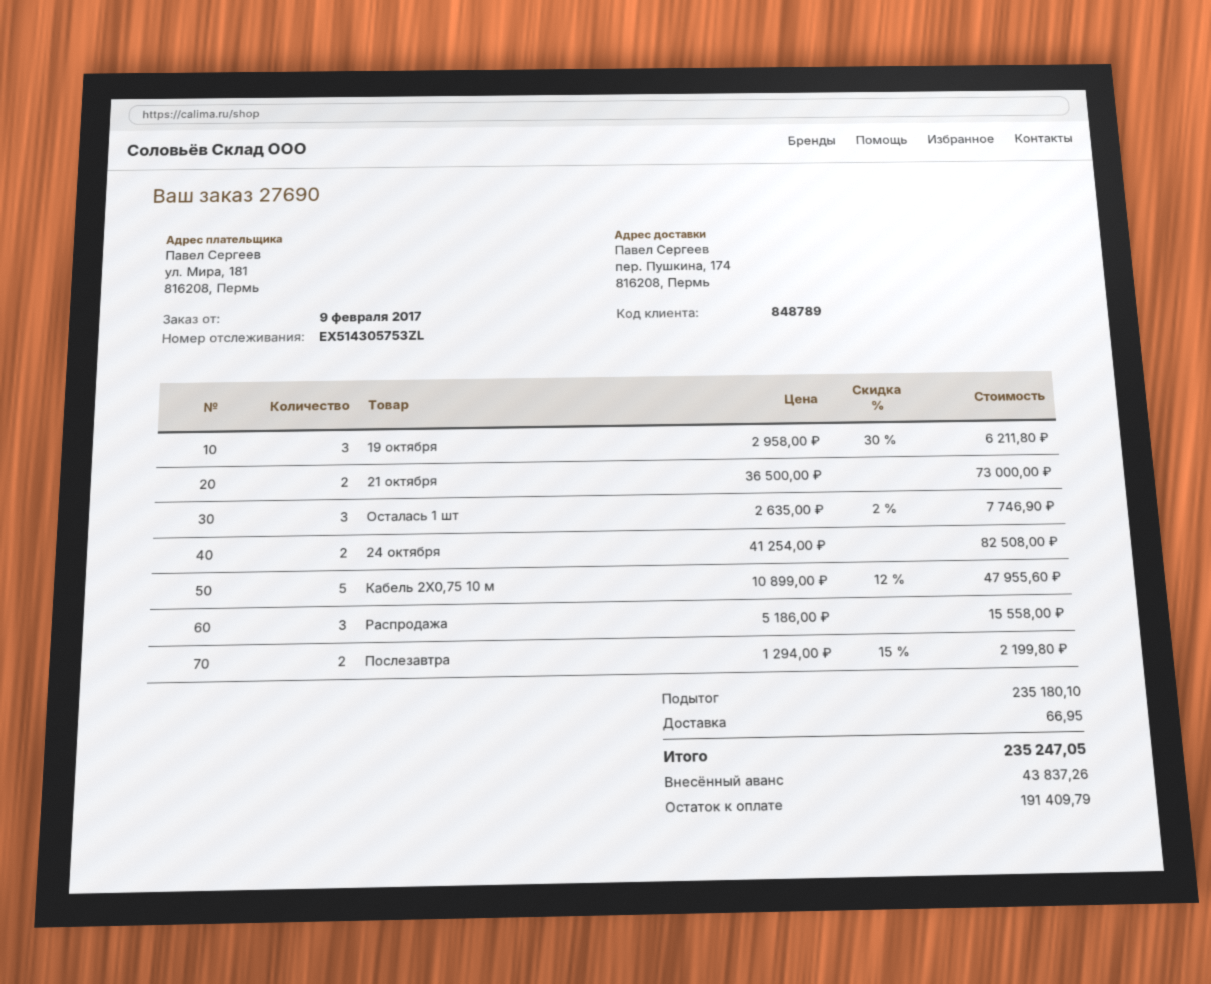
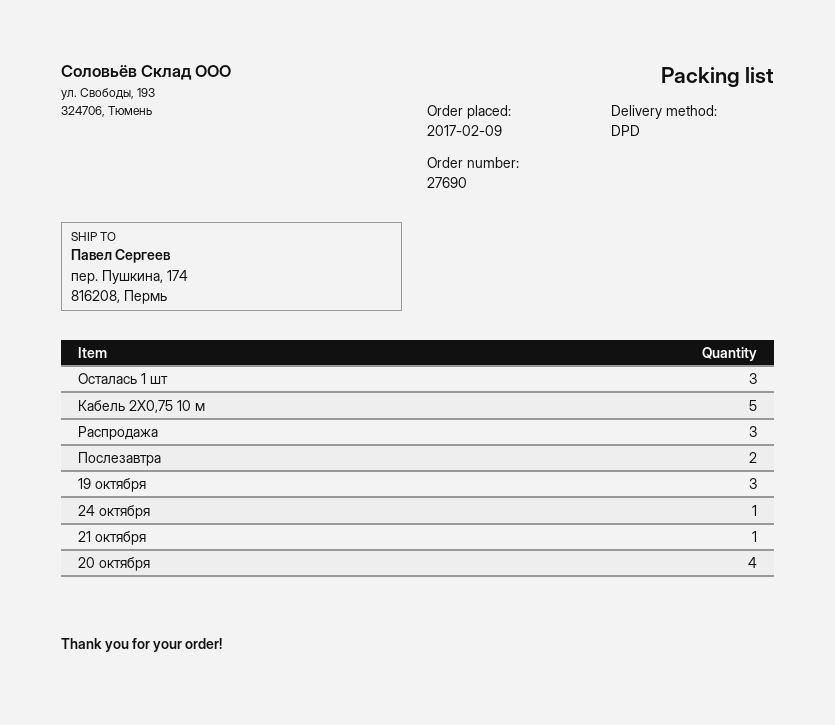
21 октября: 2 -> 1
24 октября: 2 -> 1
20 октября: none -> 4

